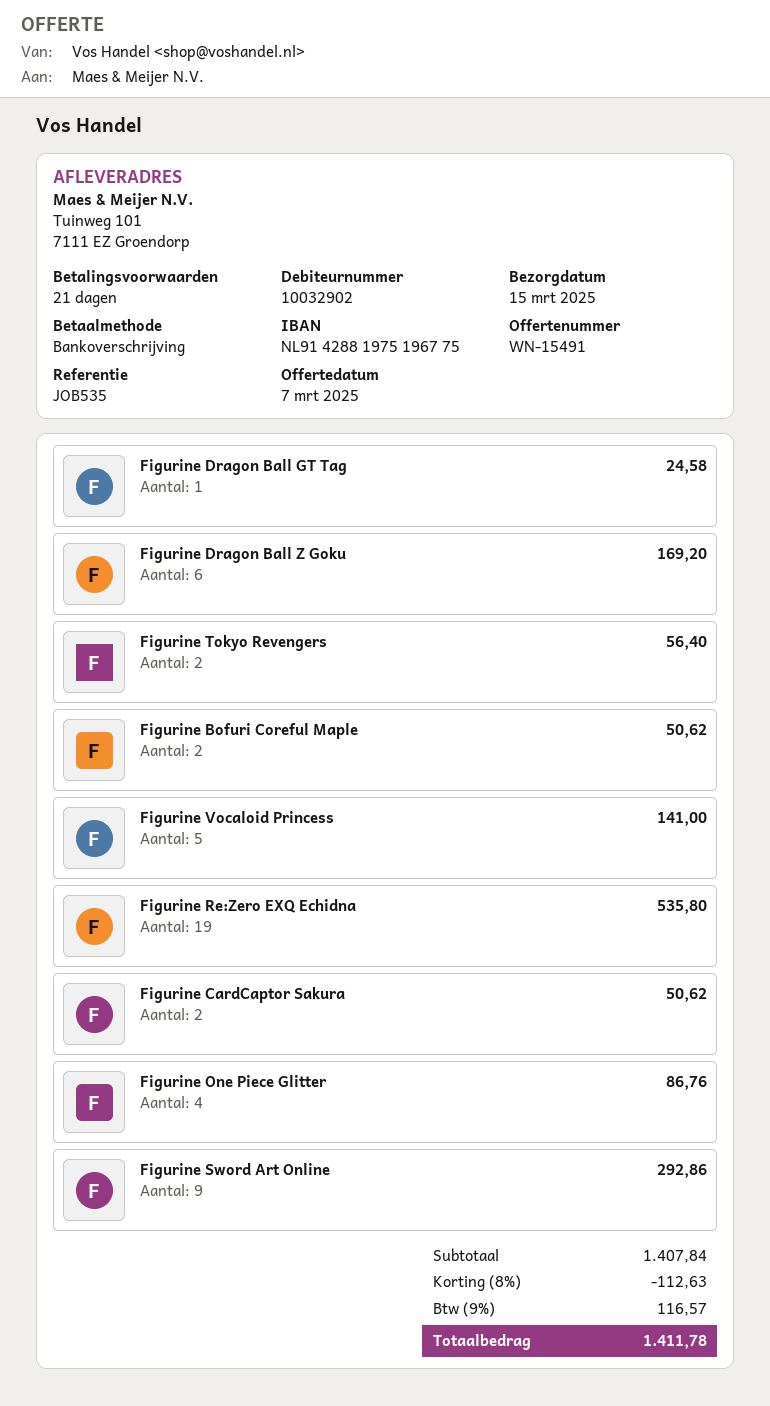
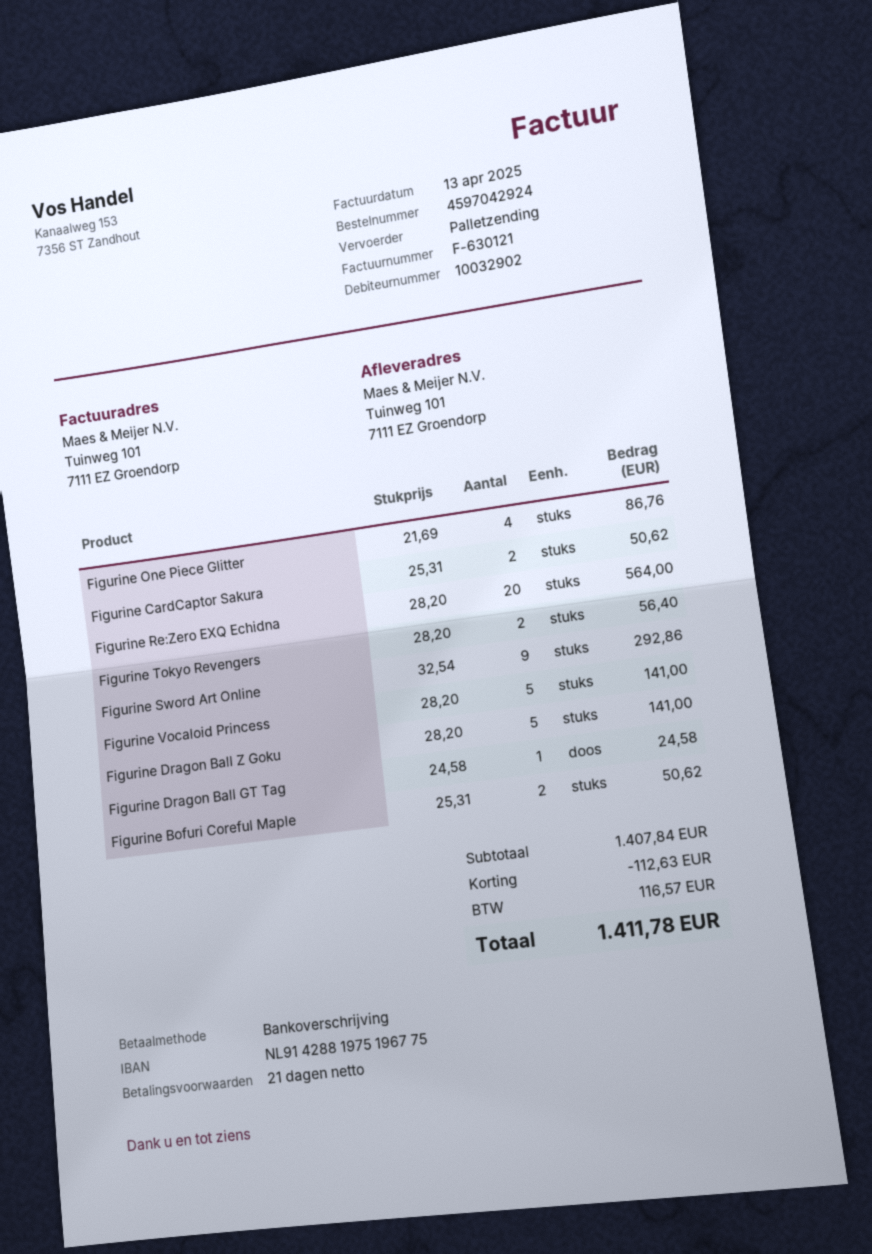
Figurine Dragon Ball Z Goku: 6 for 169.20 -> 5 for 141.00
Figurine Re:Zero EXQ Echidna: 19 for 535.80 -> 20 for 564.00

